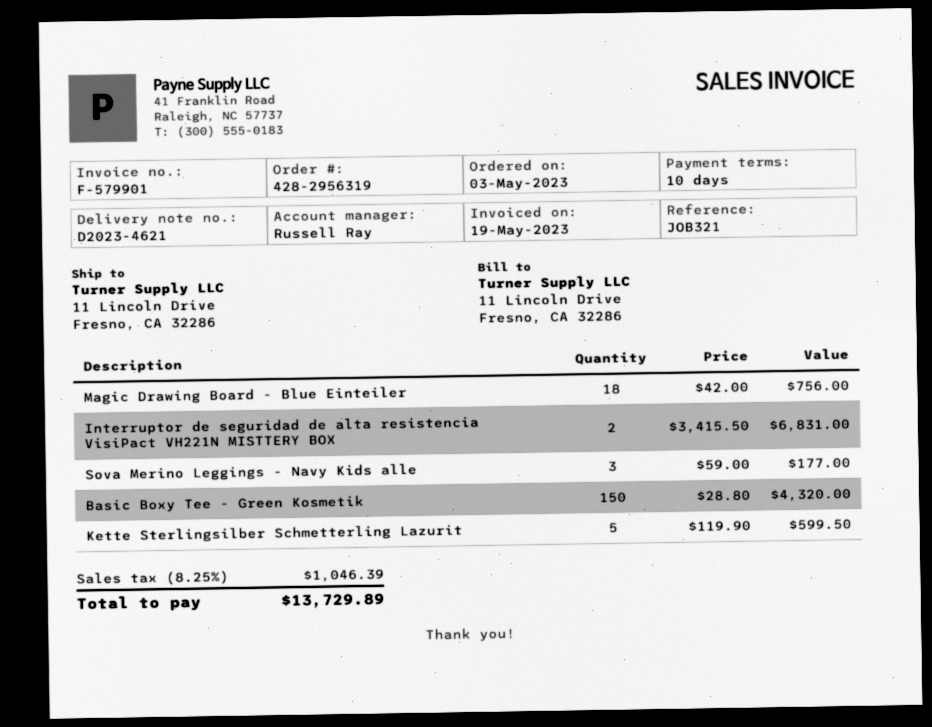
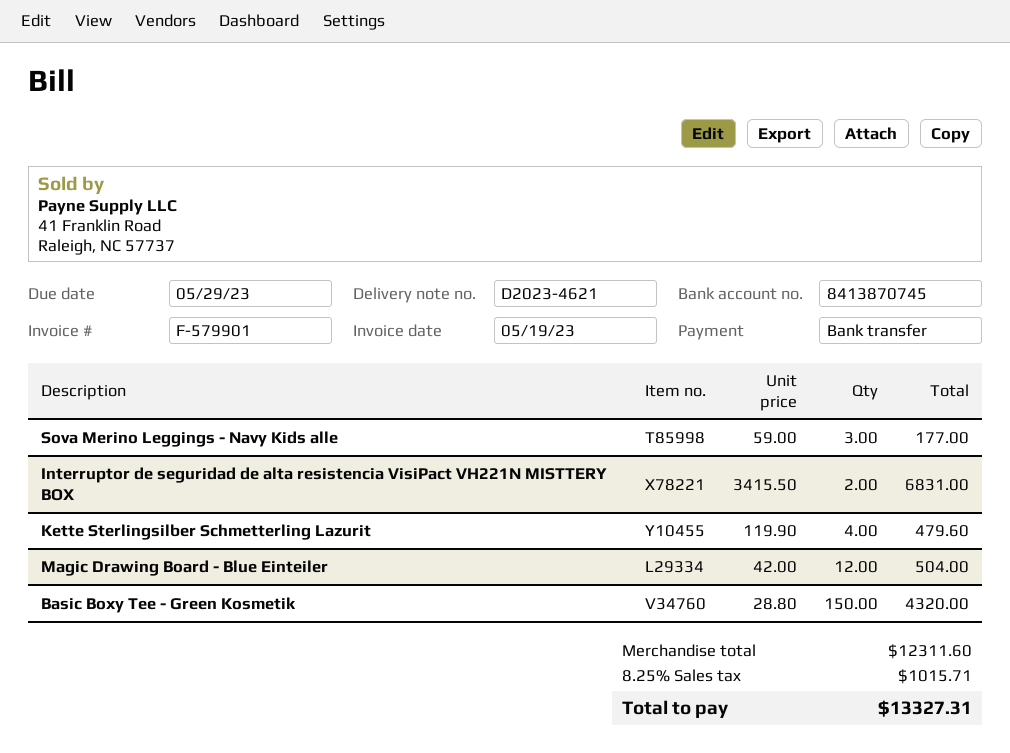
Magic Drawing Board - Blue Einteiler: 18 x 42.00 = 756.00 -> 12 x 42.00 = 504.00
Kette Sterlingsilber Schmetterling Lazurit: 5 x 119.90 = 599.50 -> 4 x 119.90 = 479.60
tax: 8.25% = 1046.39 -> 8.25% = 1015.71
total: 13729.89 -> 13327.31

